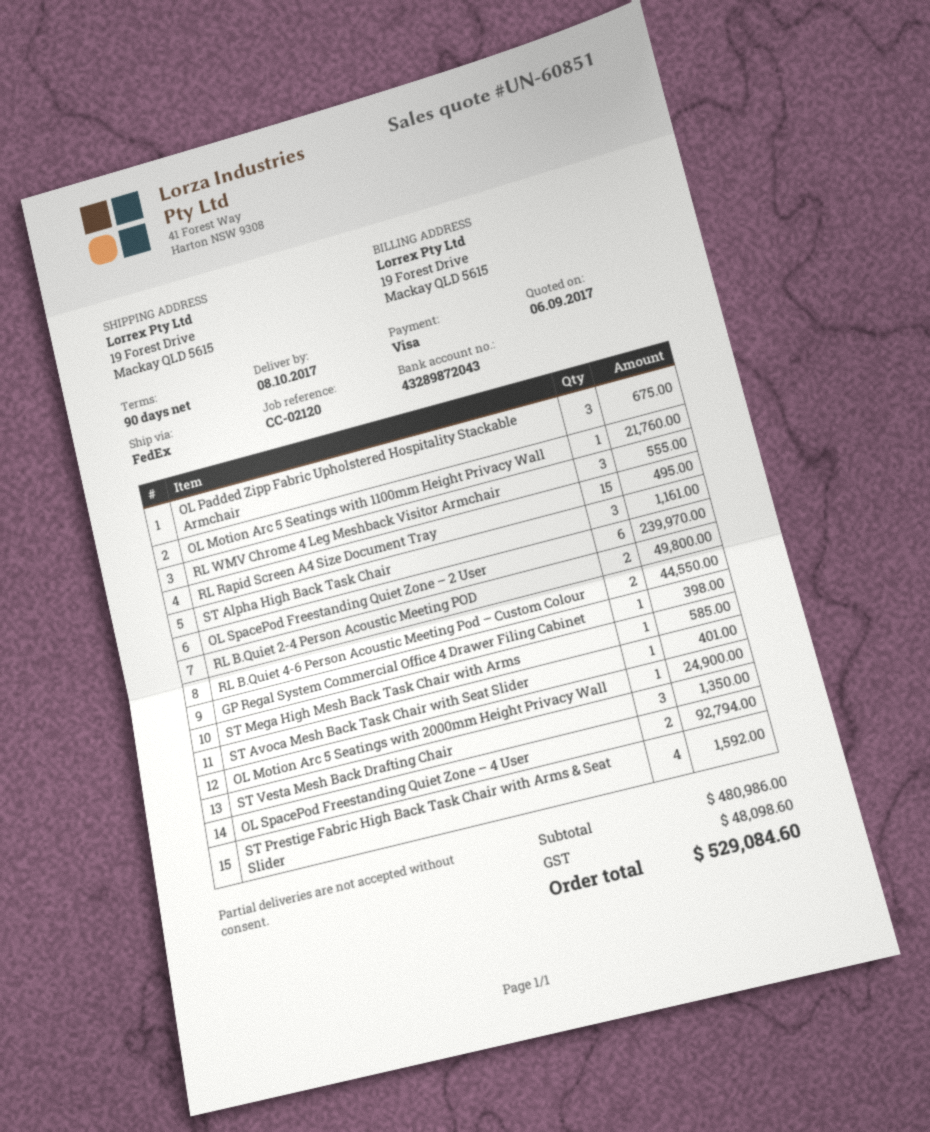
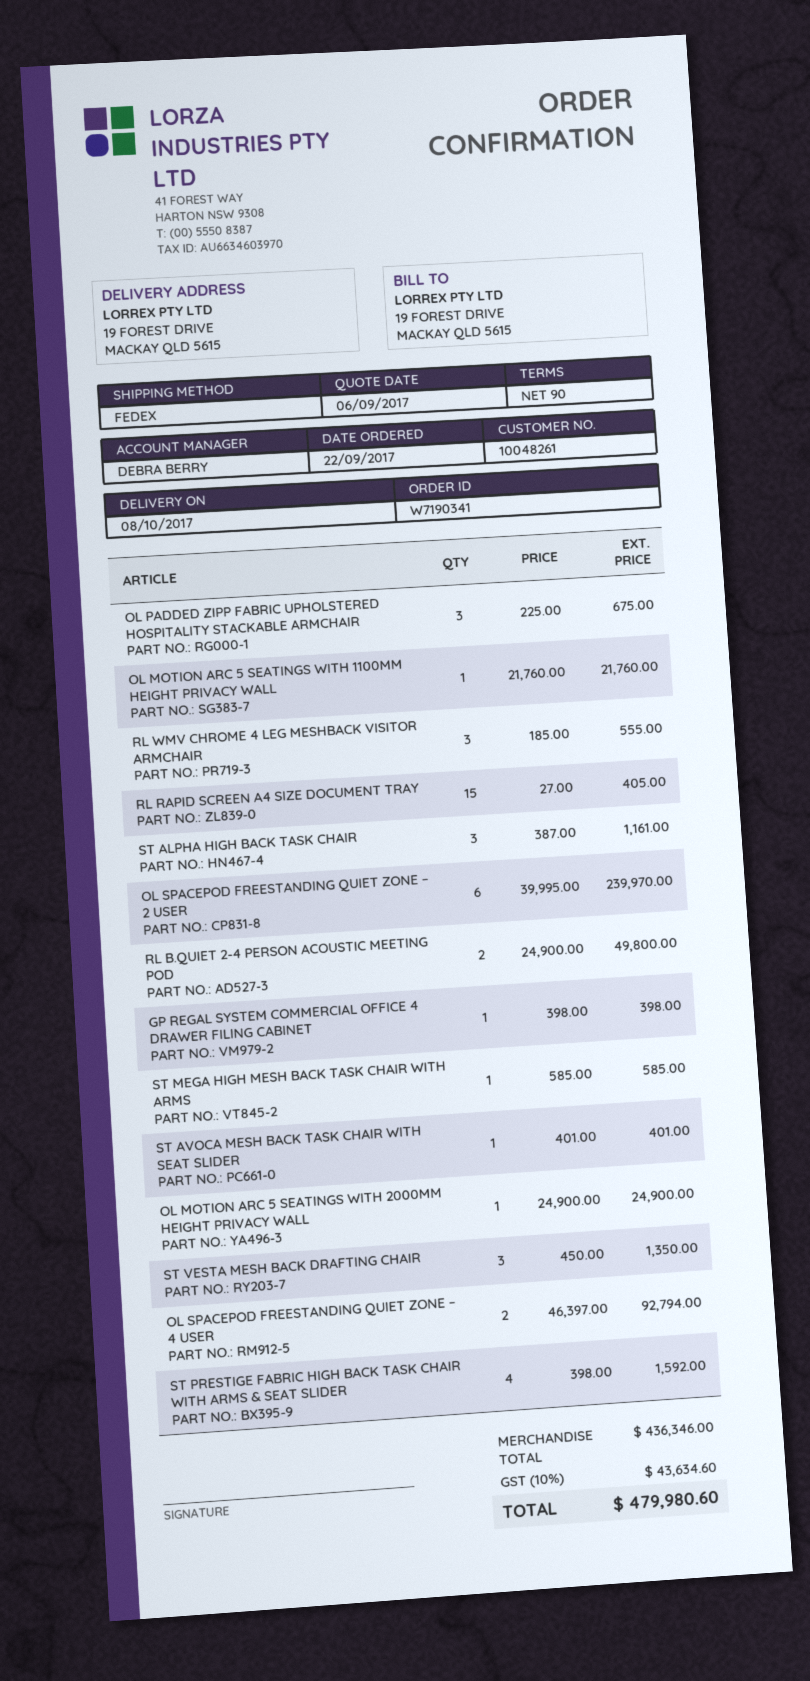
RL Rapid Screen A4 Size Document Tray: 15 for 495.00 -> 15 for 405.00
RL B.Quiet 4-6 Person Acoustic Meeting Pod – Custom Colour: 2 for 44550.00 -> none
subtotal: 480986.00 -> 436346.00
tax: 48098.60 -> 43634.60
total: 529084.60 -> 479980.60

